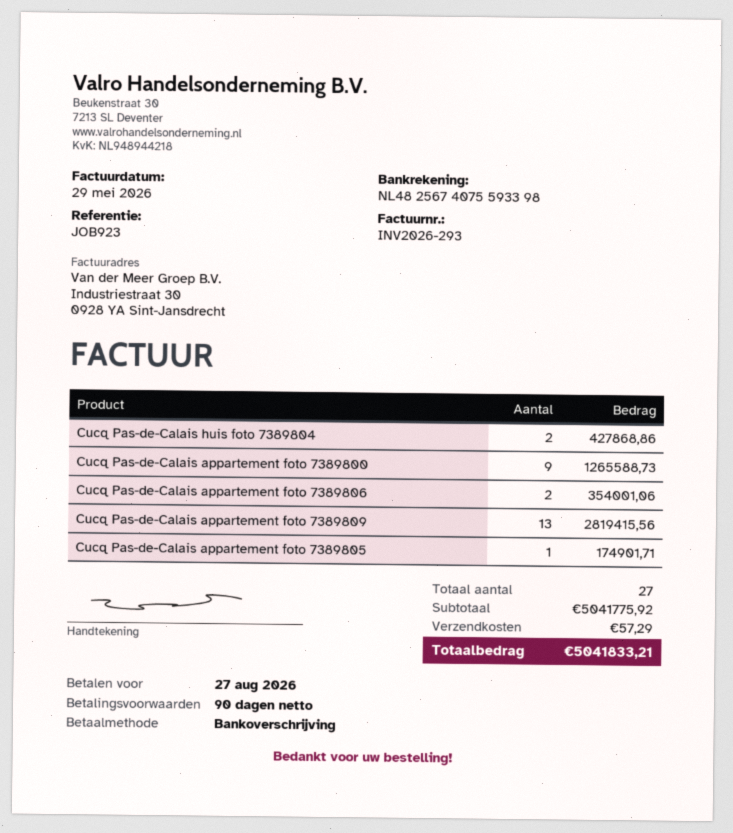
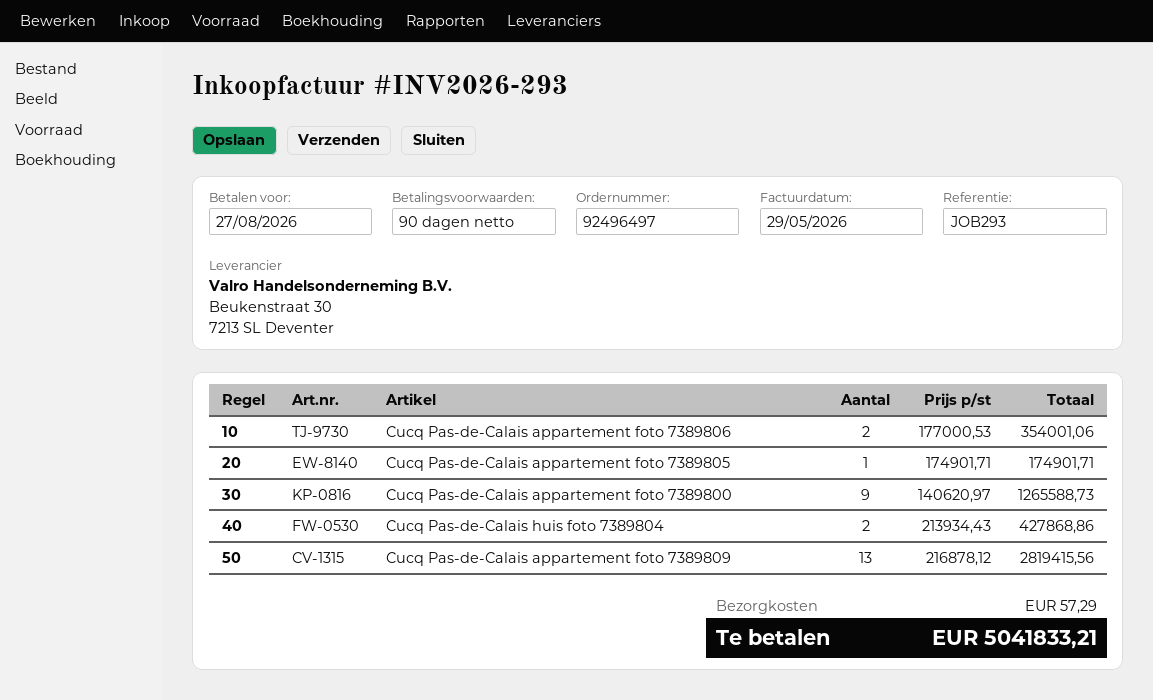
reference: JOB923 -> JOB293

